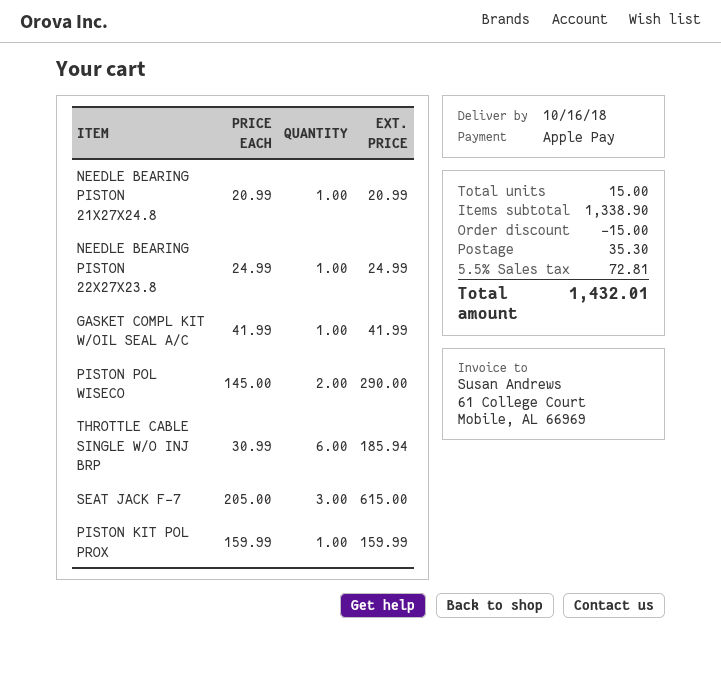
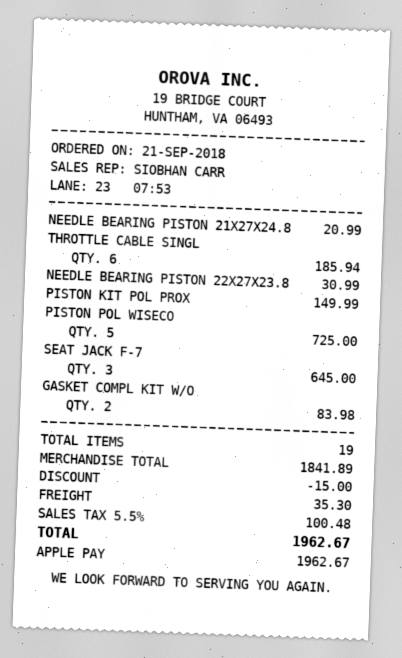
NEEDLE BEARING PISTON 22X27X23.8: 1 for 24.99 -> 1 for 30.99
GASKET COMPL KIT W/OIL SEAL A/C: 1 for 41.99 -> 2 for 83.98
PISTON POL WISECO: 2 for 290.00 -> 5 for 725.00
SEAT JACK F-7: 3 for 615.00 -> 3 for 645.00
PISTON KIT POL PROX: 1 for 159.99 -> 1 for 149.99
total quantity: 15 -> 19
subtotal: 1338.90 -> 1841.89
tax: 5.5% = 72.81 -> 5.5% = 100.48
total: 1432.01 -> 1962.67

